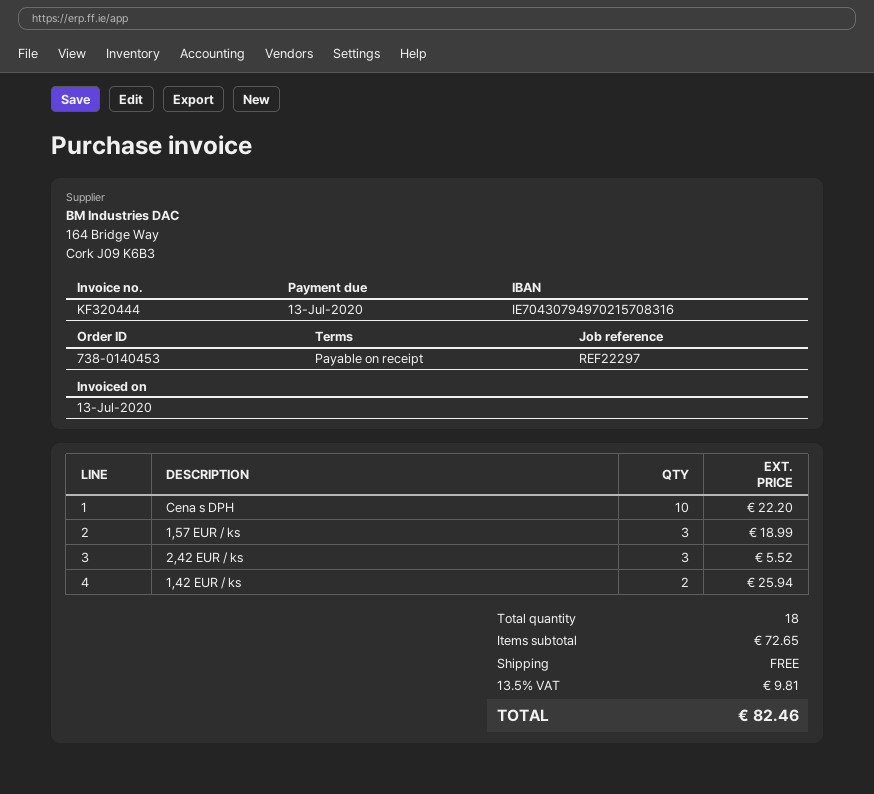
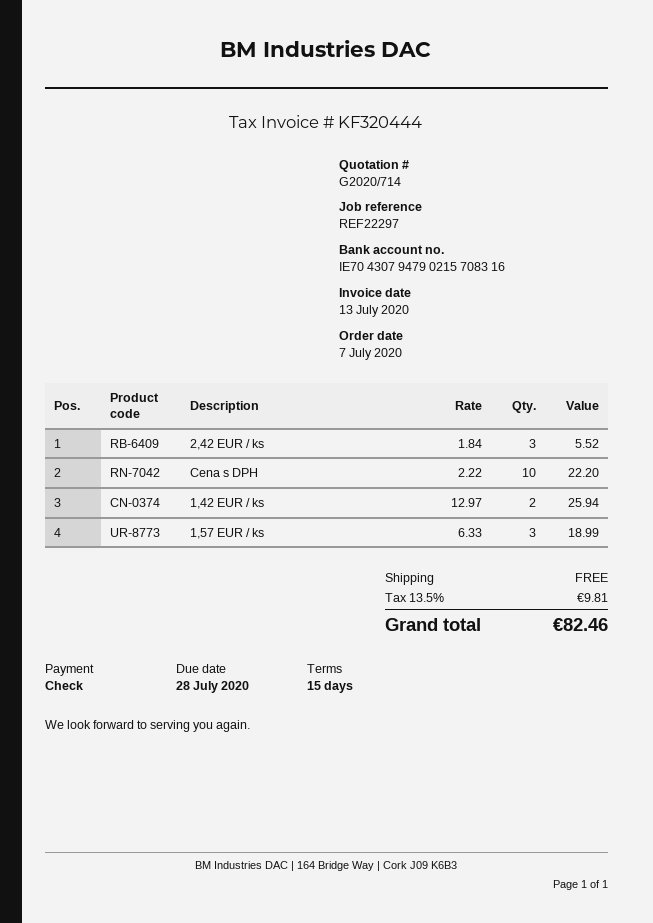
payment terms: on receipt -> 15 days
due date: 2020-07-13 -> 2020-07-28
bank account: IE70430794970215708316 -> IE70430794790215708316

